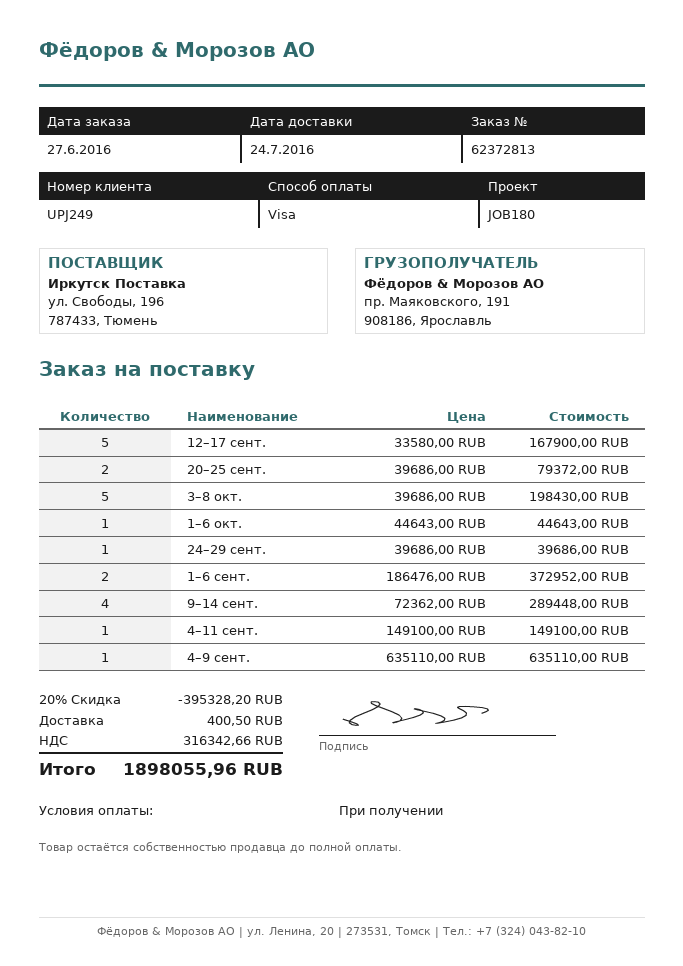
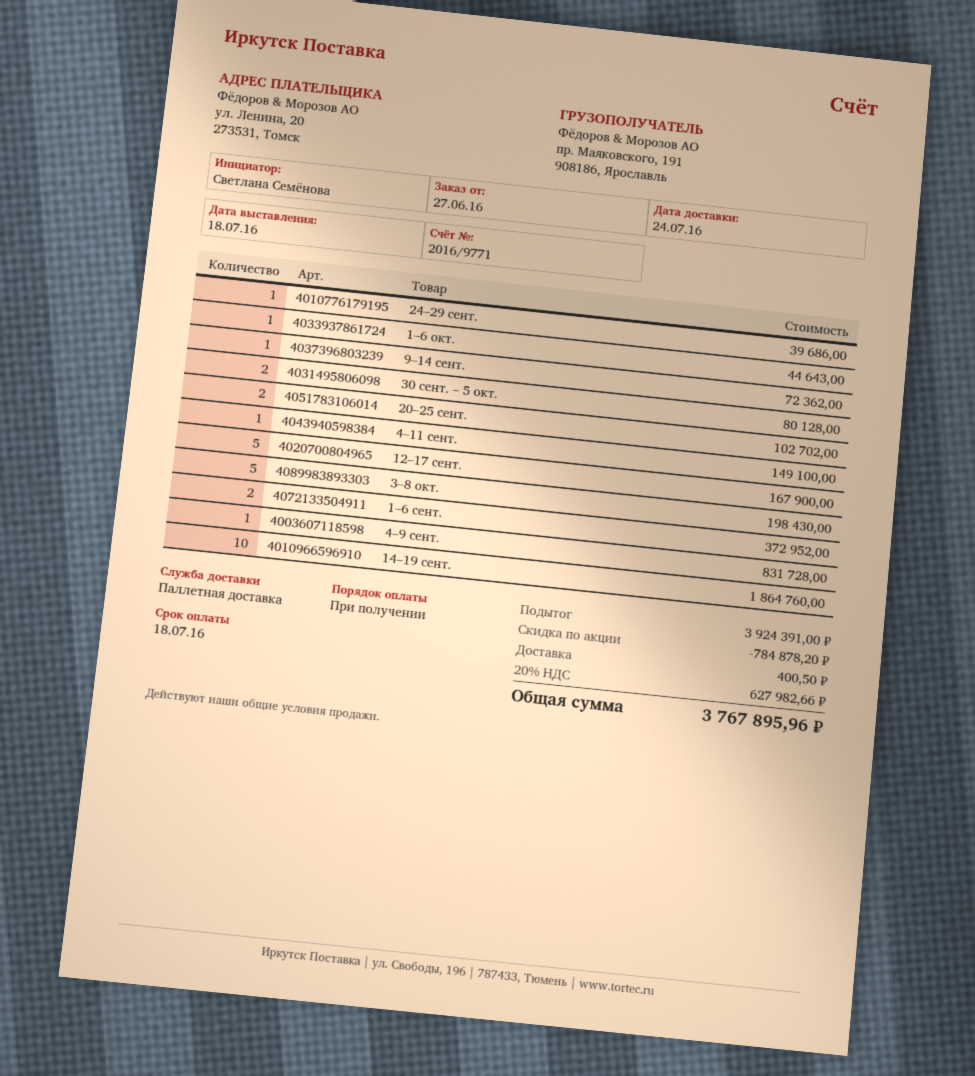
20–25 сент.: 2 for 79372.00 -> 2 for 102702.00
9–14 сент.: 4 for 289448.00 -> 1 for 72362.00
4–9 сент.: 1 for 635110.00 -> 1 for 831728.00
30 сент. – 5 окт.: none -> 2 for 80128.00
14–19 сент.: none -> 10 for 1864760.00
discount: 395328.20 -> 784878.20
tax: 316342.66 -> 627982.66
total: 1898055.96 -> 3767895.96

